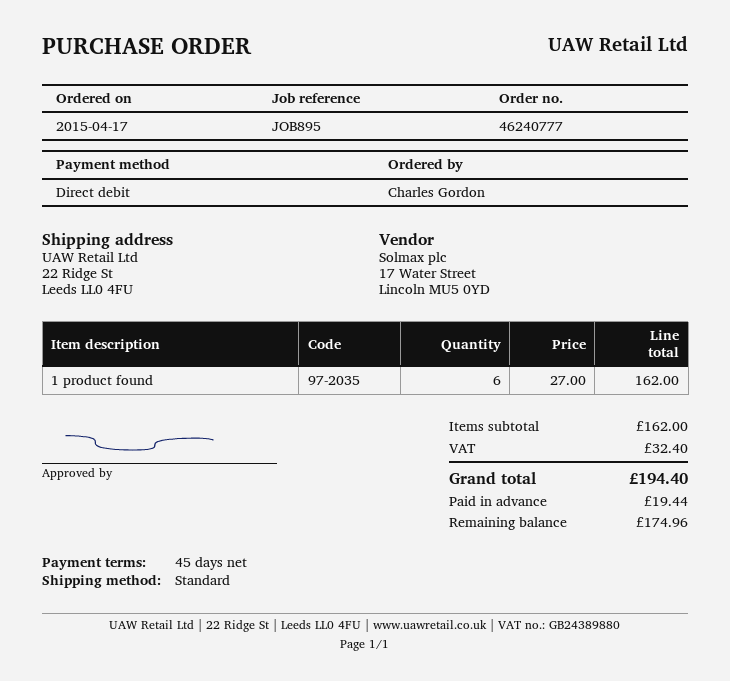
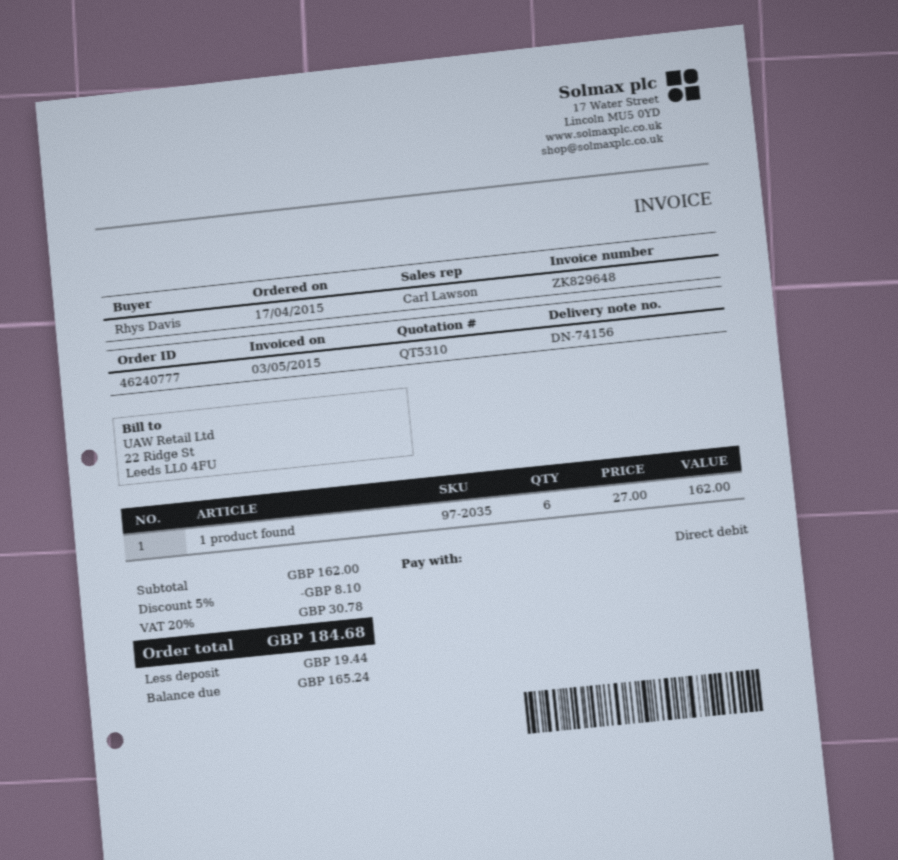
ordered by: Charles Gordon -> Rhys Davis
discount: none -> 5% = 8.10
tax: 32.40 -> 30.78
total: 194.40 -> 184.68
balance: 174.96 -> 165.24

